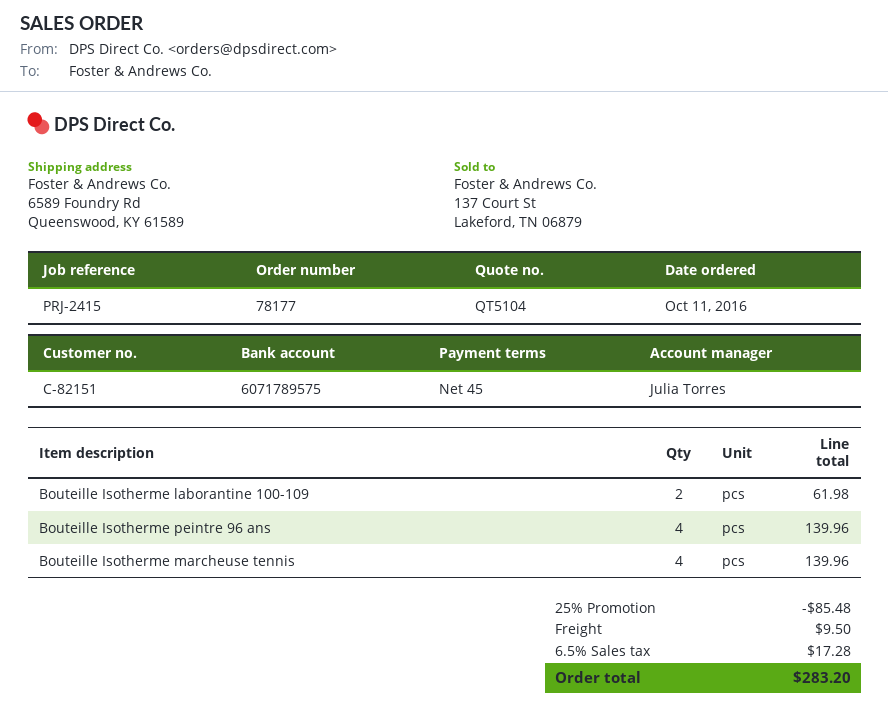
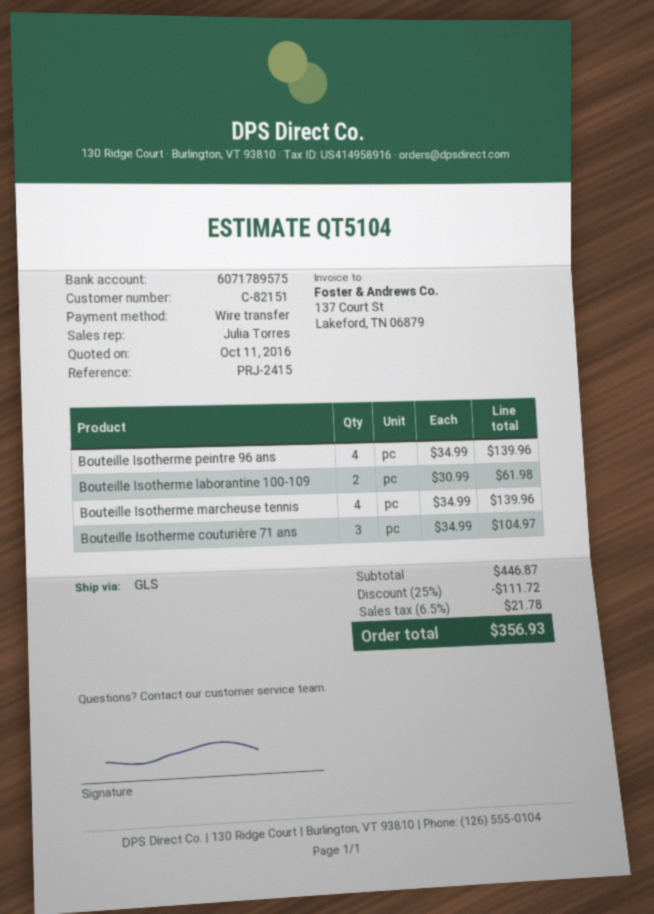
Bouteille Isotherme couturière 71 ans: none -> 3 for 104.97
discount: 25% = 85.48 -> 25% = 111.72
shipping: 9.50 -> none
tax: 6.5% = 17.28 -> 6.5% = 21.78
total: 283.20 -> 356.93

